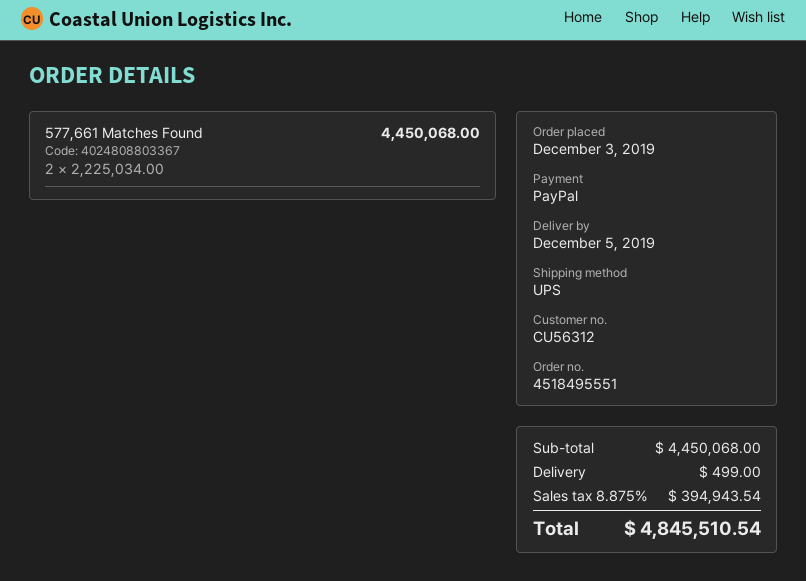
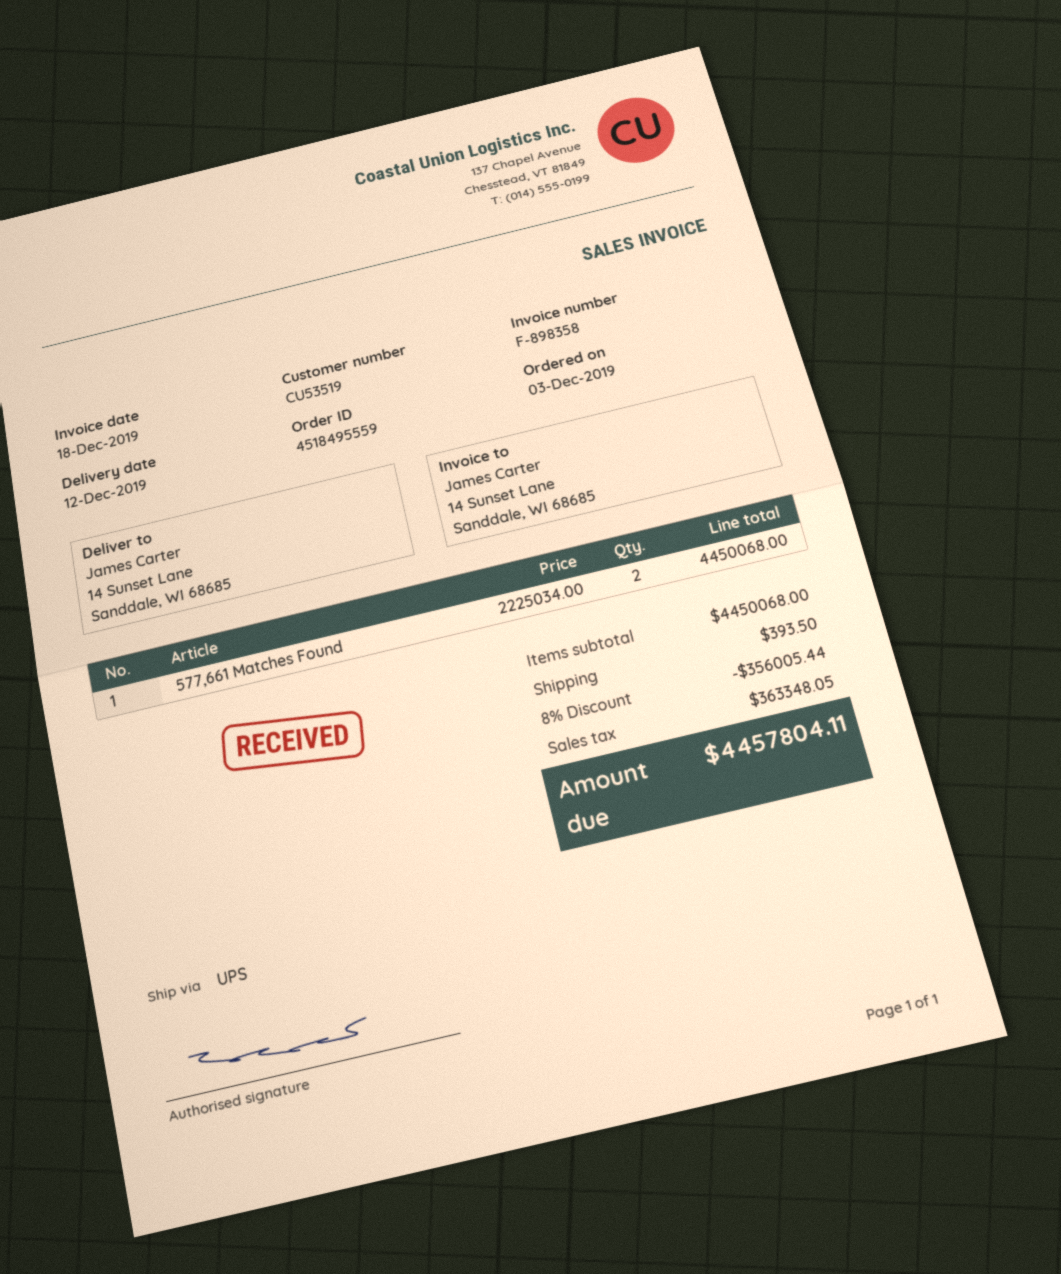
order number: 4518495551 -> 4518495559
delivery date: 2019-12-05 -> 2019-12-12
customer number: CU56312 -> CU53519
discount: none -> 8% = 356005.44
shipping: 499.00 -> 393.50
tax: 394943.54 -> 363348.05
total: 4845510.54 -> 4457804.11

